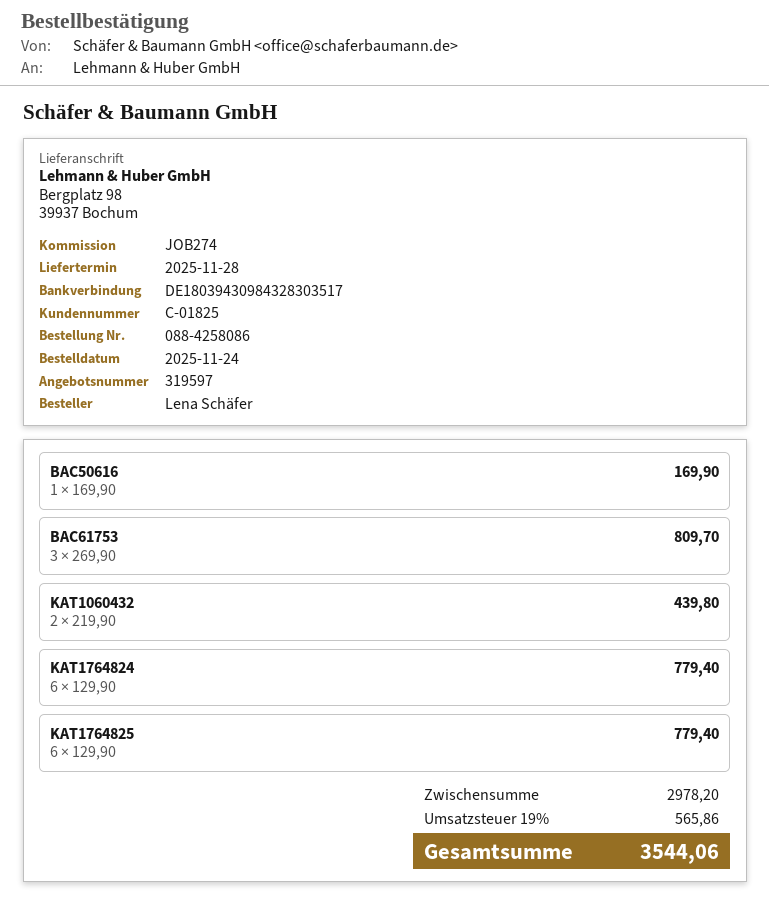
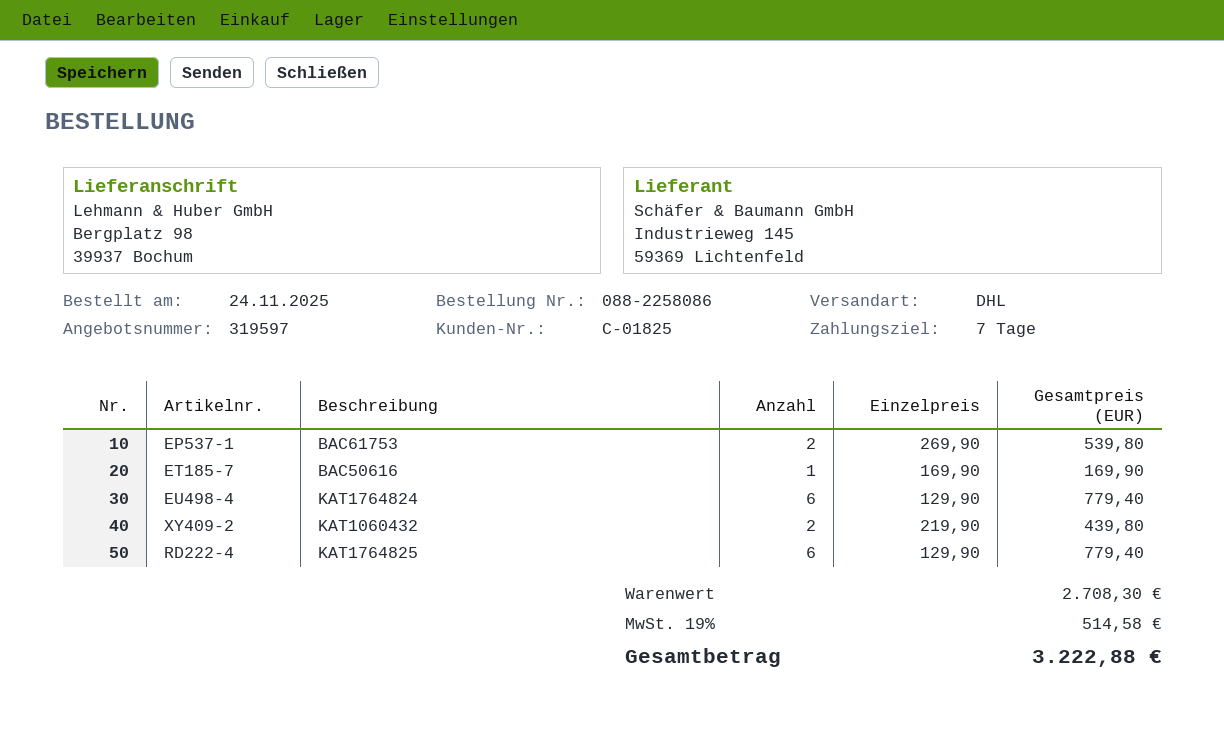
order number: 088-4258086 -> 088-2258086
BAC61753: 3 x 269.90 = 809.70 -> 2 x 269.90 = 539.80
subtotal: 2978.20 -> 2708.30
tax: 19% = 565.86 -> 19% = 514.58
total: 3544.06 -> 3222.88

